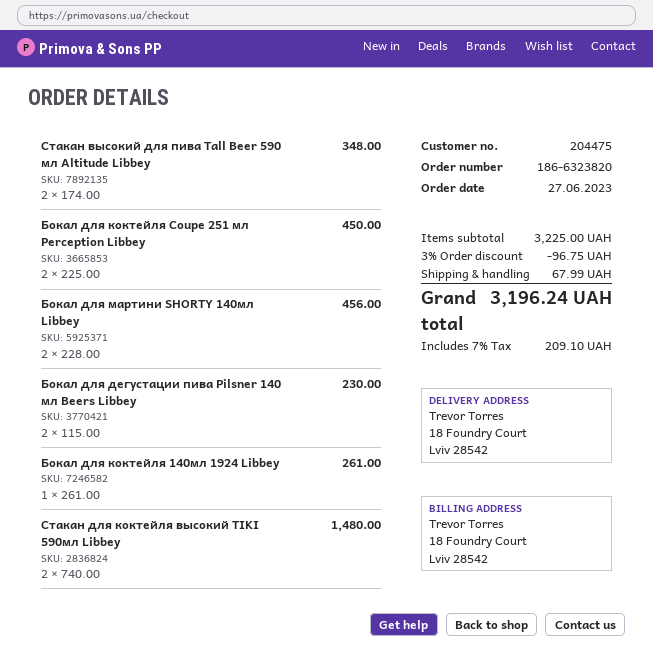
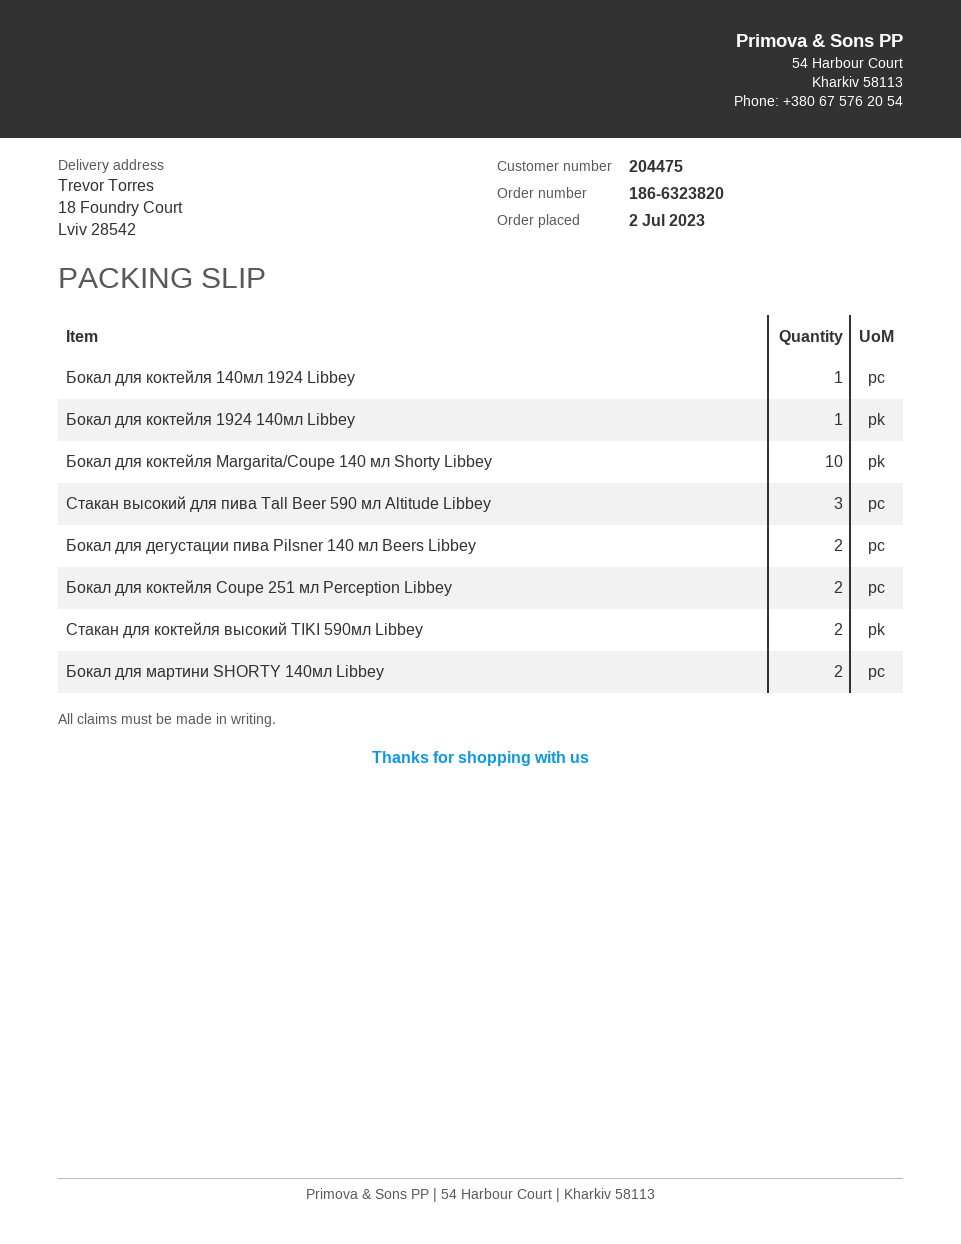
order date: 2023-06-27 -> 2023-07-02
Стакан высокий для пива Tall Beer 590 мл Altitude Libbey: 2 -> 3
Бокал для коктейля 1924 140мл Libbey: none -> 1
Бокал для коктейля Margarita/Coupe 140 мл Shorty Libbey: none -> 10

